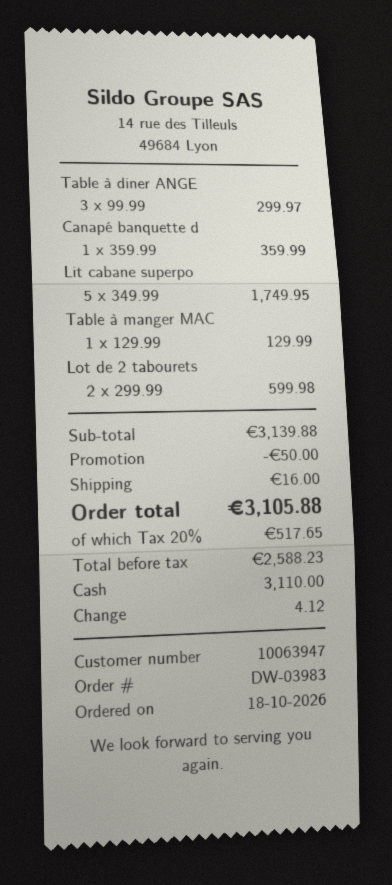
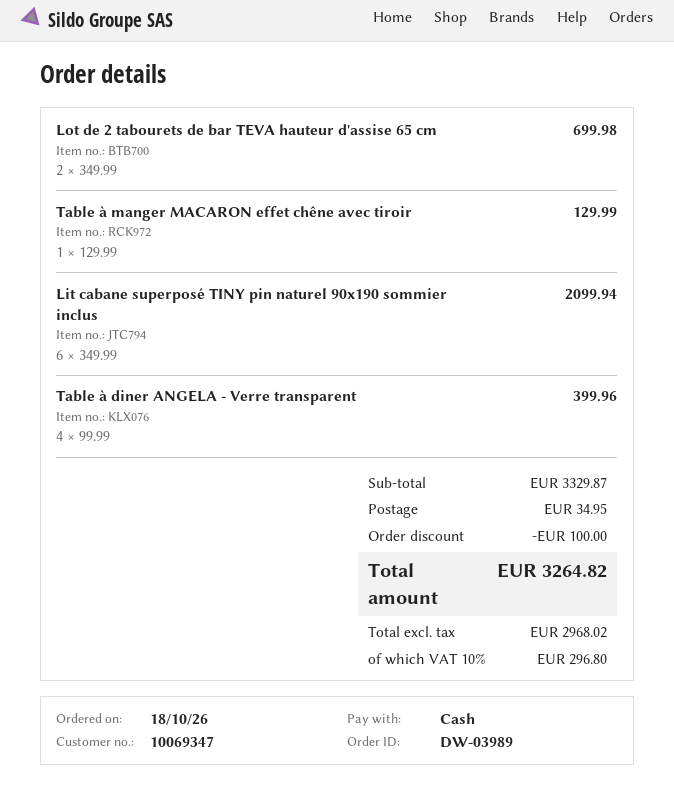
order number: DW-03983 -> DW-03989
customer number: 10063947 -> 10069347
Table à diner ANGE: 3 x 99.99 = 299.97 -> 4 x 99.99 = 399.96
Canapé banquette d: 1 x 359.99 = 359.99 -> none
Lit cabane superpo: 5 x 349.99 = 1749.95 -> 6 x 349.99 = 2099.94
Lot de 2 tabourets: 2 x 299.99 = 599.98 -> 2 x 349.99 = 699.98
subtotal: 3139.88 -> 3329.87
discount: 50.00 -> 100.00
shipping: 16.00 -> 34.95
net: 2588.23 -> 2968.02
tax: 20% = 517.65 -> 10% = 296.80
total: 3105.88 -> 3264.82

